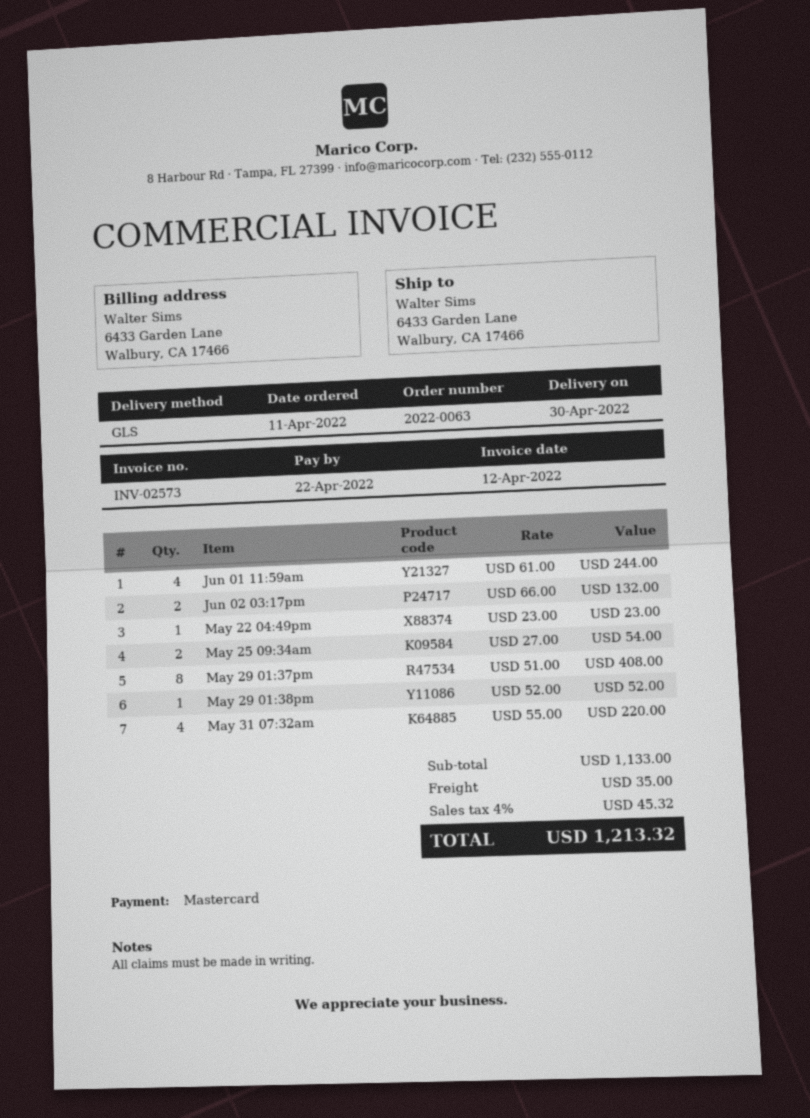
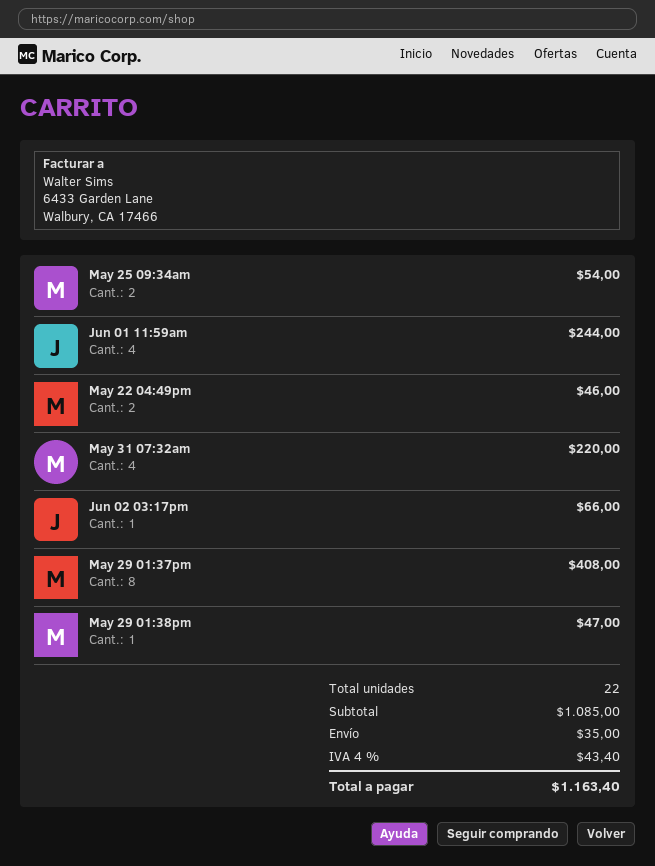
Jun 02 03:17pm: 2 for 132.00 -> 1 for 66.00
May 22 04:49pm: 1 for 23.00 -> 2 for 46.00
May 29 01:38pm: 1 for 52.00 -> 1 for 47.00
subtotal: 1133.00 -> 1085.00
tax: 4% = 45.32 -> 4% = 43.40
total: 1213.32 -> 1163.40

